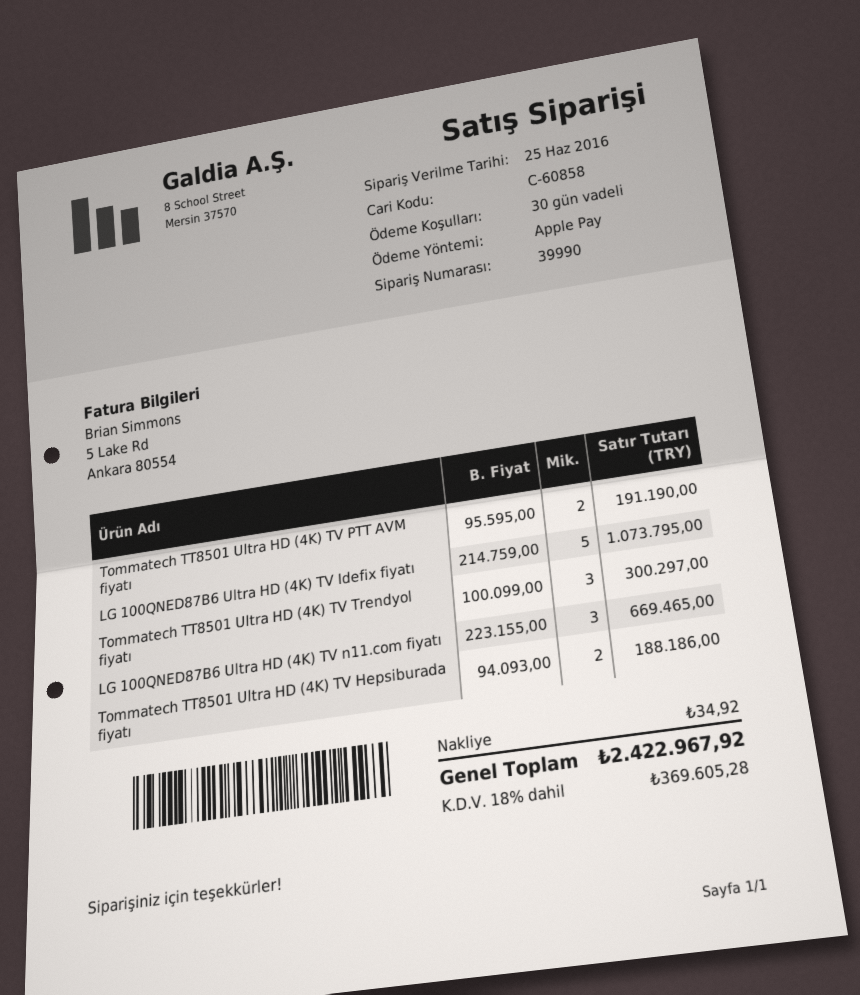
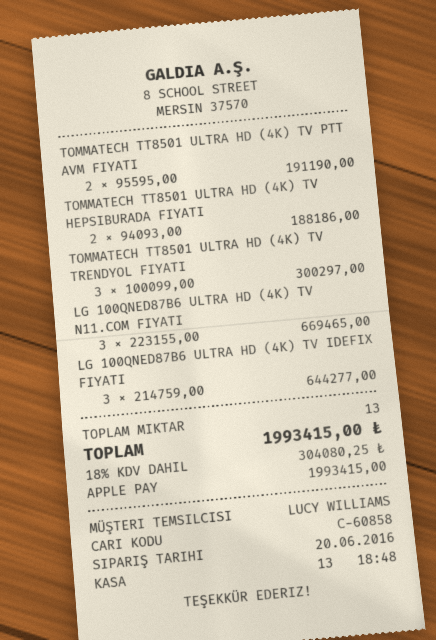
order date: 2016-06-25 -> 2016-06-20
LG 100QNED87B6 Ultra HD (4K) TV Idefix fiyatı: 5 x 214759.00 = 1073795.00 -> 3 x 214759.00 = 644277.00
shipping: 34.92 -> none
tax: 18% = 369605.28 -> 18% = 304080.25
total: 2422967.92 -> 1993415.00

